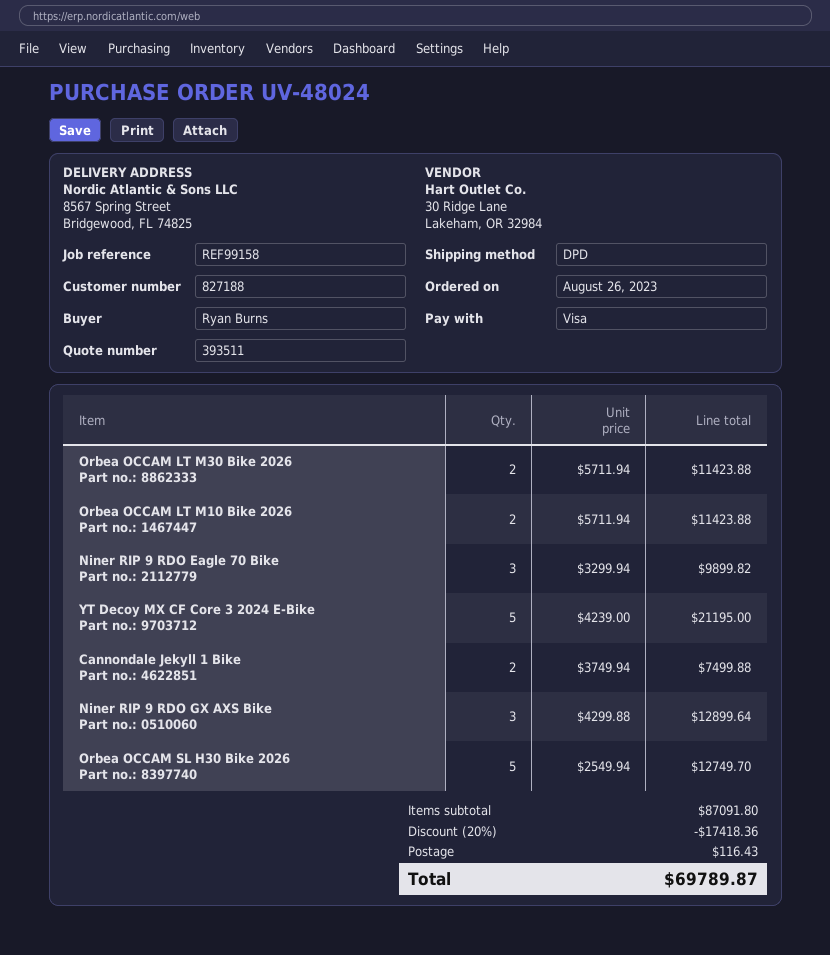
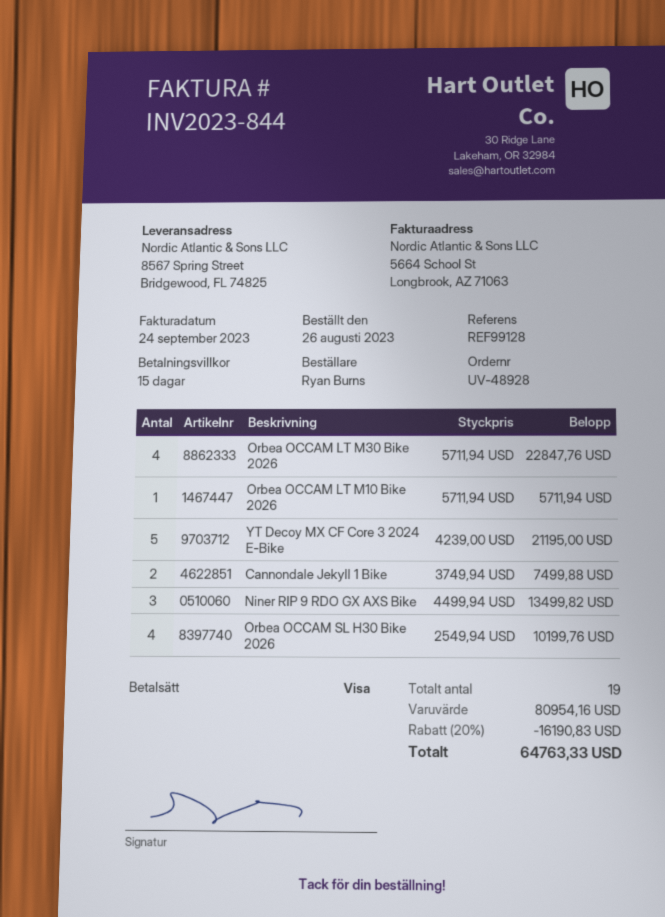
order number: UV-48024 -> UV-48928
reference: REF99158 -> REF99128
Orbea OCCAM LT M30 Bike 2026: 2 x 5711.94 = 11423.88 -> 4 x 5711.94 = 22847.76
Orbea OCCAM LT M10 Bike 2026: 2 x 5711.94 = 11423.88 -> 1 x 5711.94 = 5711.94
Niner RIP 9 RDO Eagle 70 Bike: 3 x 3299.94 = 9899.82 -> none
Niner RIP 9 RDO GX AXS Bike: 3 x 4299.88 = 12899.64 -> 3 x 4499.94 = 13499.82
Orbea OCCAM SL H30 Bike 2026: 5 x 2549.94 = 12749.70 -> 4 x 2549.94 = 10199.76
subtotal: 87091.80 -> 80954.16
discount: 20% = 17418.36 -> 20% = 16190.83
shipping: 116.43 -> none
total: 69789.87 -> 64763.33

